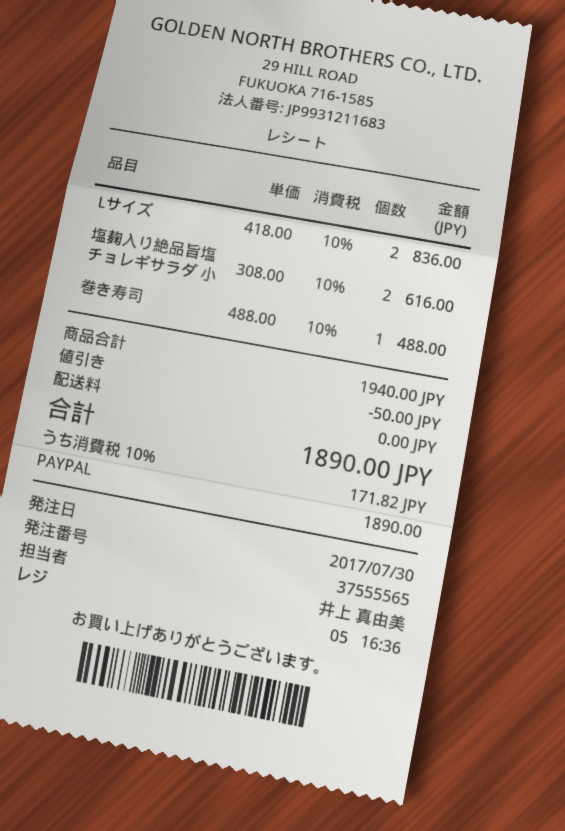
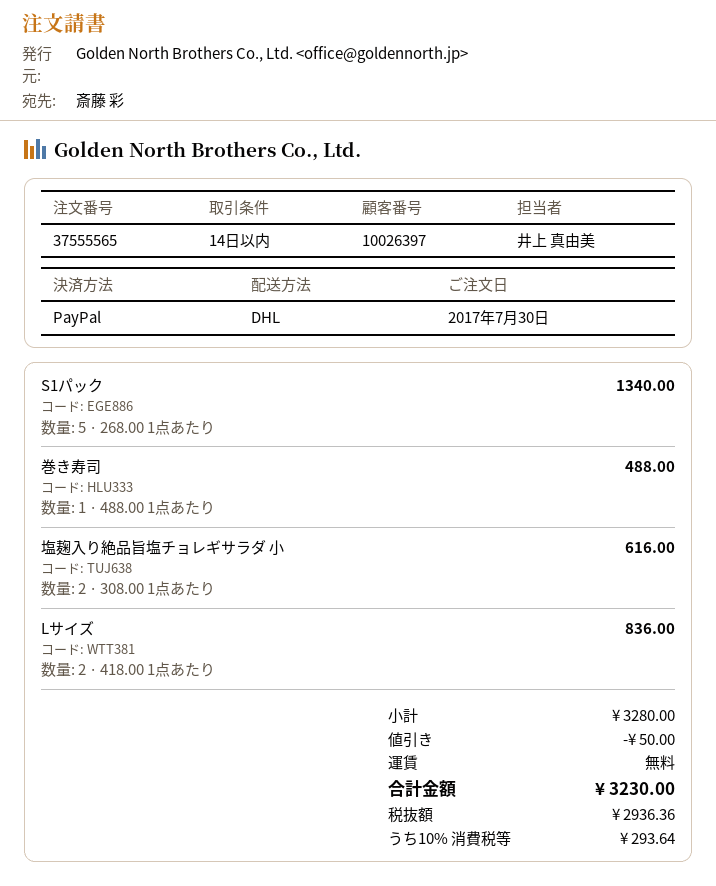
S1パック: none -> 5 x 268.00 = 1340.00
subtotal: 1940.00 -> 3280.00
tax: 10% = 171.82 -> 10% = 293.64
total: 1890.00 -> 3230.00

